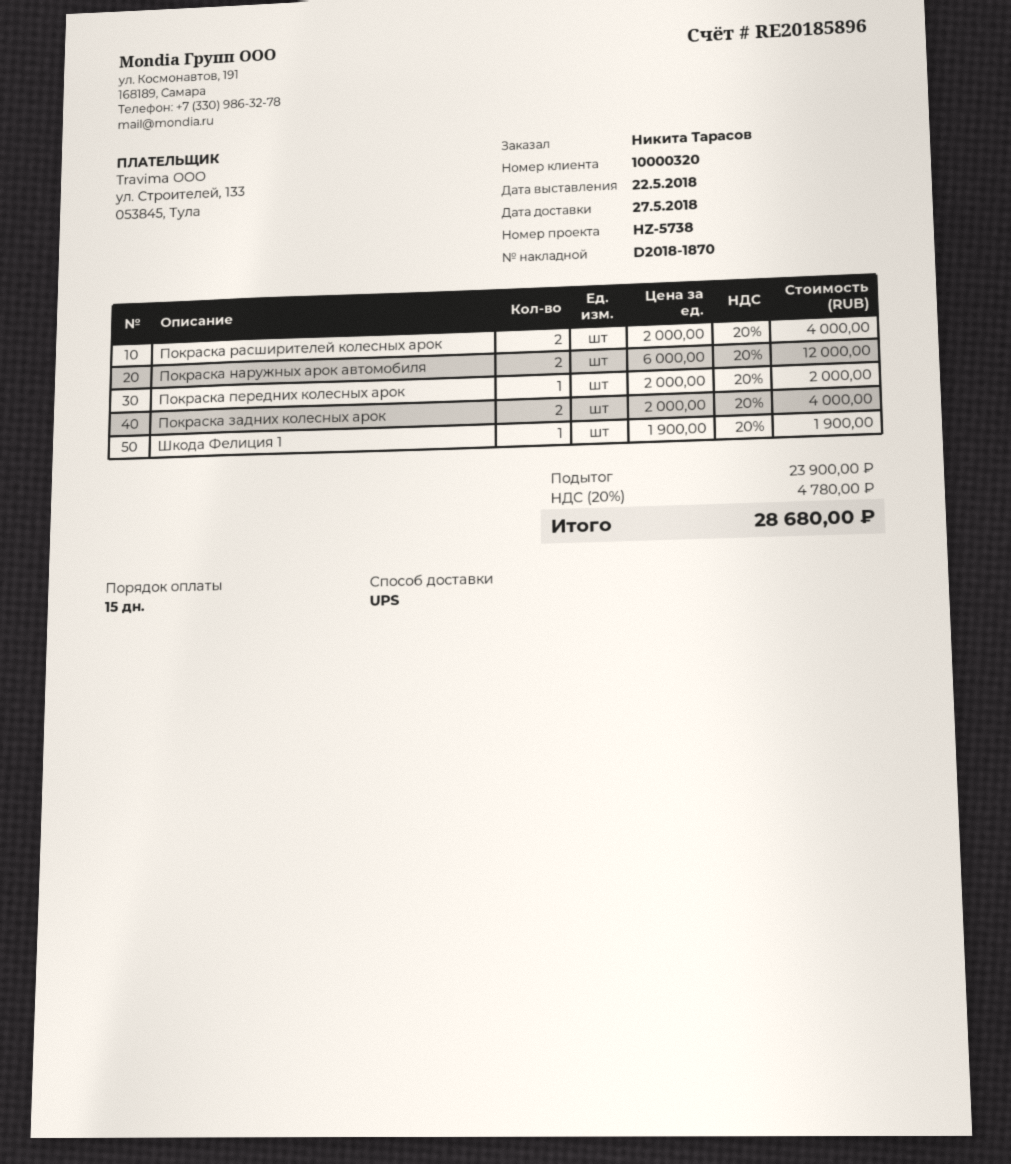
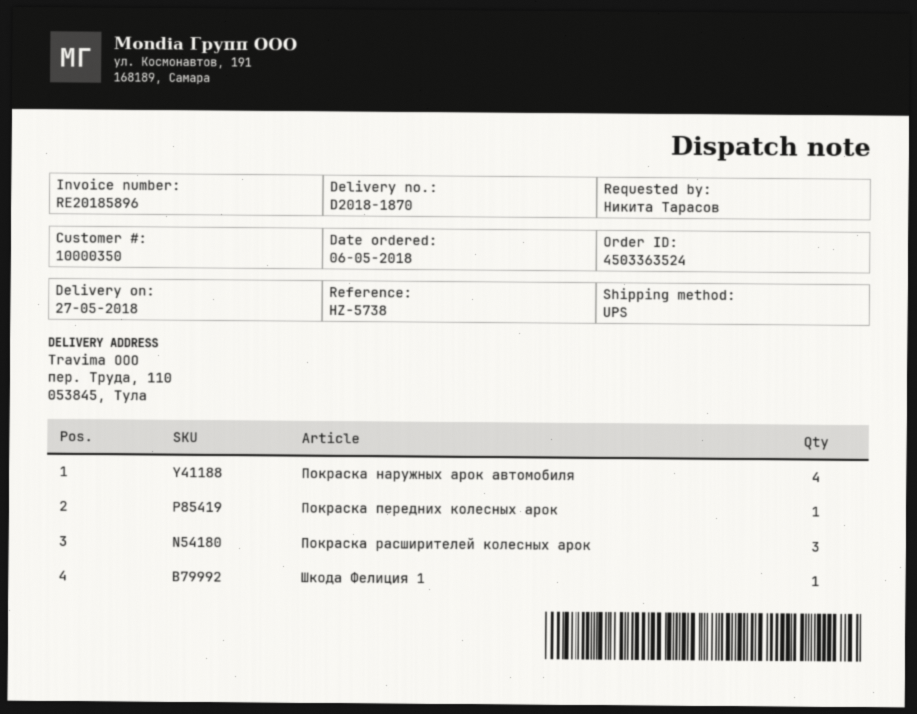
customer number: 10000320 -> 10000350
Покраска расширителей колесных арок: 2 -> 3
Покраска наружных арок автомобиля: 2 -> 4
Покраска задних колесных арок: 2 -> none

